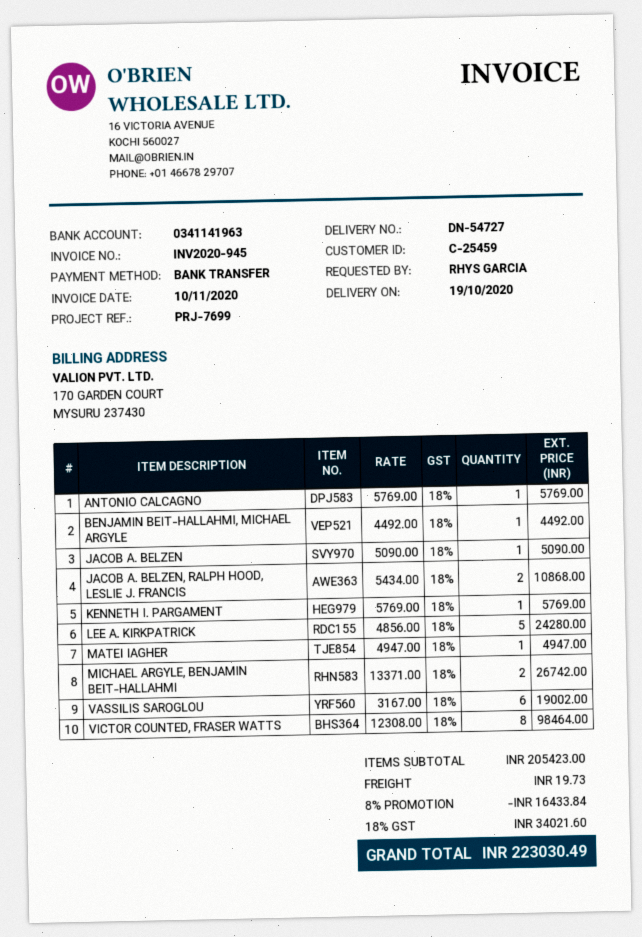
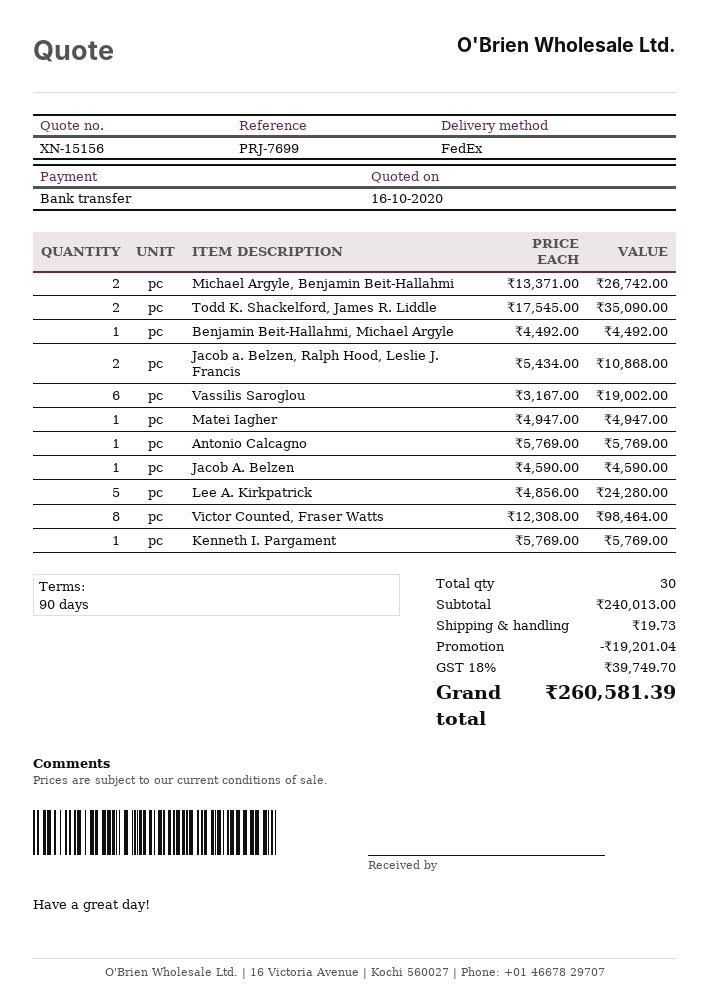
JACOB A. BELZEN: 1 x 5090.00 = 5090.00 -> 1 x 4590.00 = 4590.00
Todd K. Shackelford, James R. Liddle: none -> 2 x 17545.00 = 35090.00
subtotal: 205423.00 -> 240013.00
discount: 16433.84 -> 19201.04
tax: 18% = 34021.60 -> 18% = 39749.70
total: 223030.49 -> 260581.39

